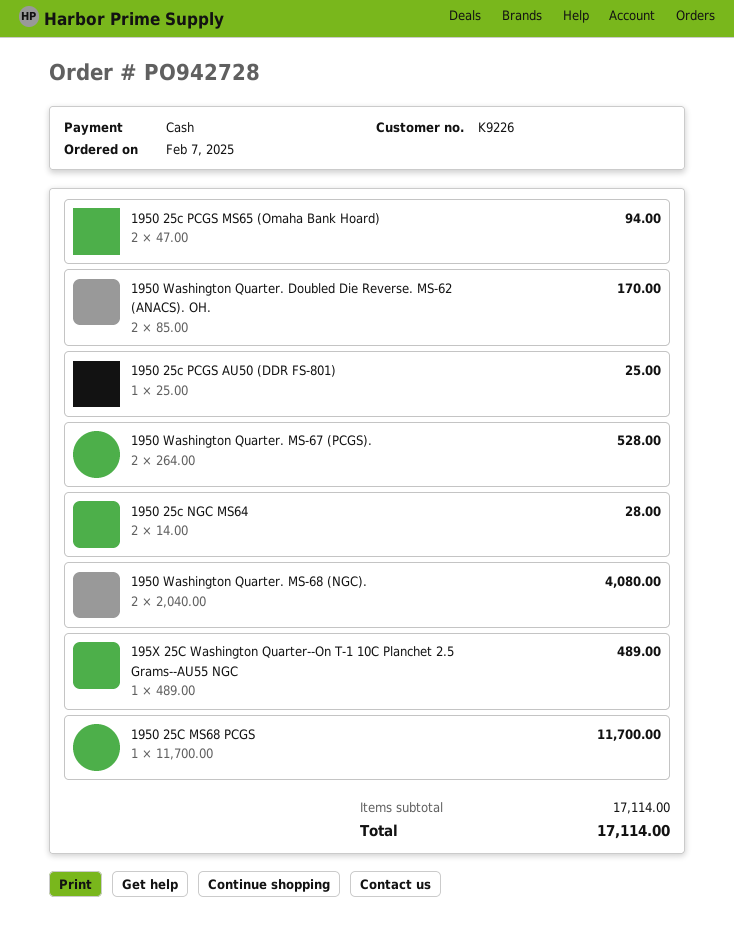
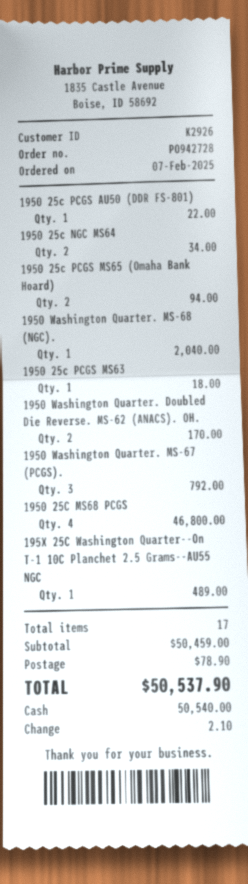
customer number: K9226 -> K2926
1950 25c PCGS AU50 (DDR FS-801): 1 for 25.00 -> 1 for 22.00
1950 Washington Quarter. MS-67 (PCGS).: 2 for 528.00 -> 3 for 792.00
1950 25c NGC MS64: 2 for 28.00 -> 2 for 34.00
1950 Washington Quarter. MS-68 (NGC).: 2 for 4080.00 -> 1 for 2040.00
1950 25C MS68 PCGS: 1 for 11700.00 -> 4 for 46800.00
1950 25c PCGS MS63: none -> 1 for 18.00
subtotal: 17114.00 -> 50459.00
shipping: none -> 78.90
total: 17114.00 -> 50537.90

